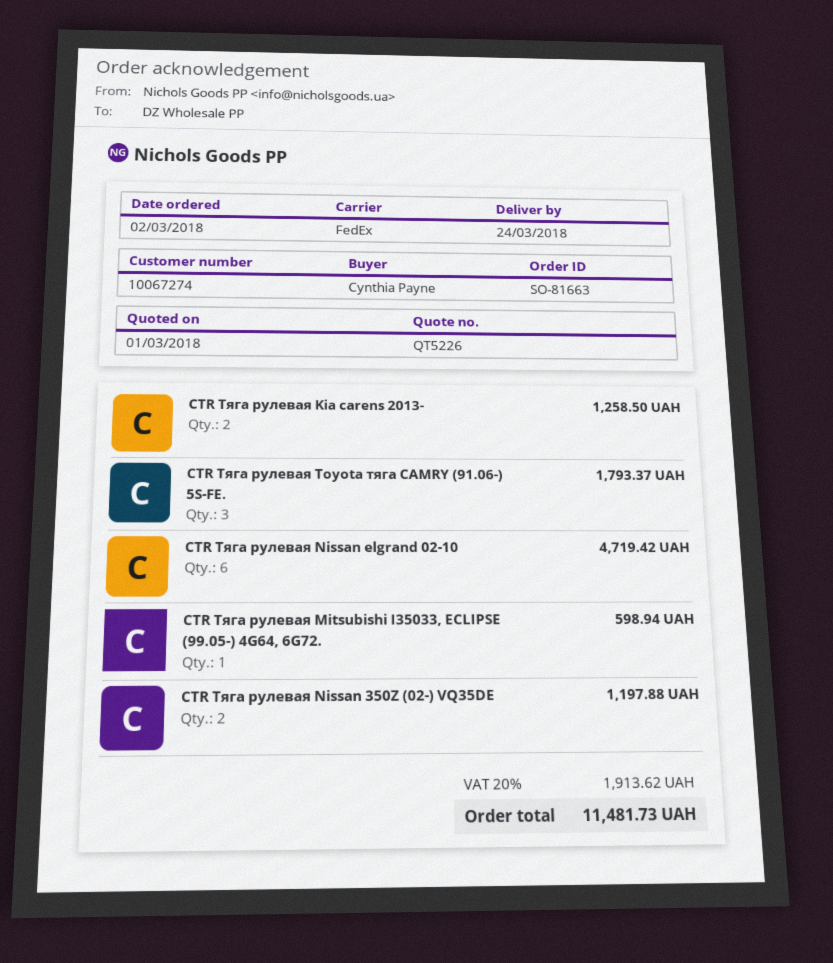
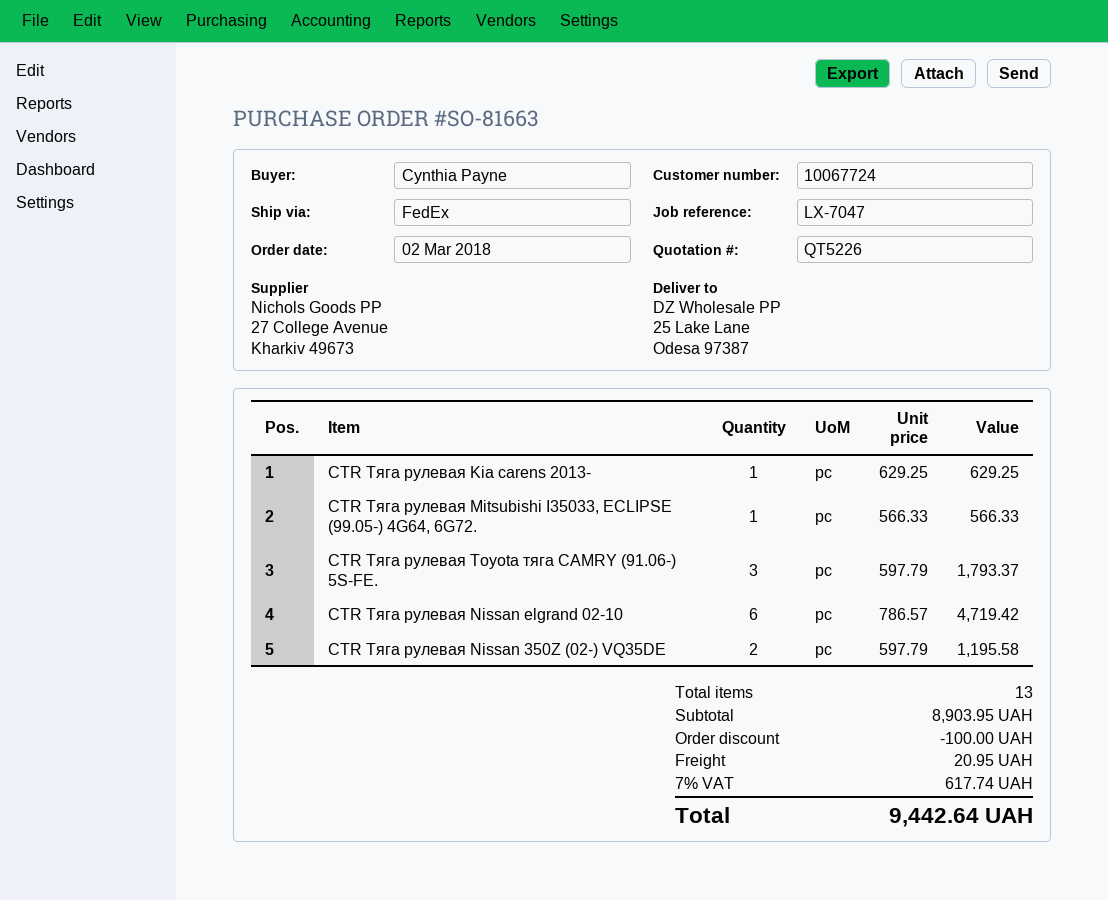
customer number: 10067274 -> 10067724
CTR Тяга рулевая Kia carens 2013-: 2 for 1258.50 -> 1 for 629.25
CTR Тяга рулевая Mitsubishi I35033, ECLIPSE (99.05-) 4G64, 6G72.: 1 for 598.94 -> 1 for 566.33
CTR Тяга рулевая Nissan 350Z (02-) VQ35DE: 2 for 1197.88 -> 2 for 1195.58
discount: none -> 100.00
shipping: none -> 20.95
tax: 20% = 1913.62 -> 7% = 617.74
total: 11481.73 -> 9442.64

